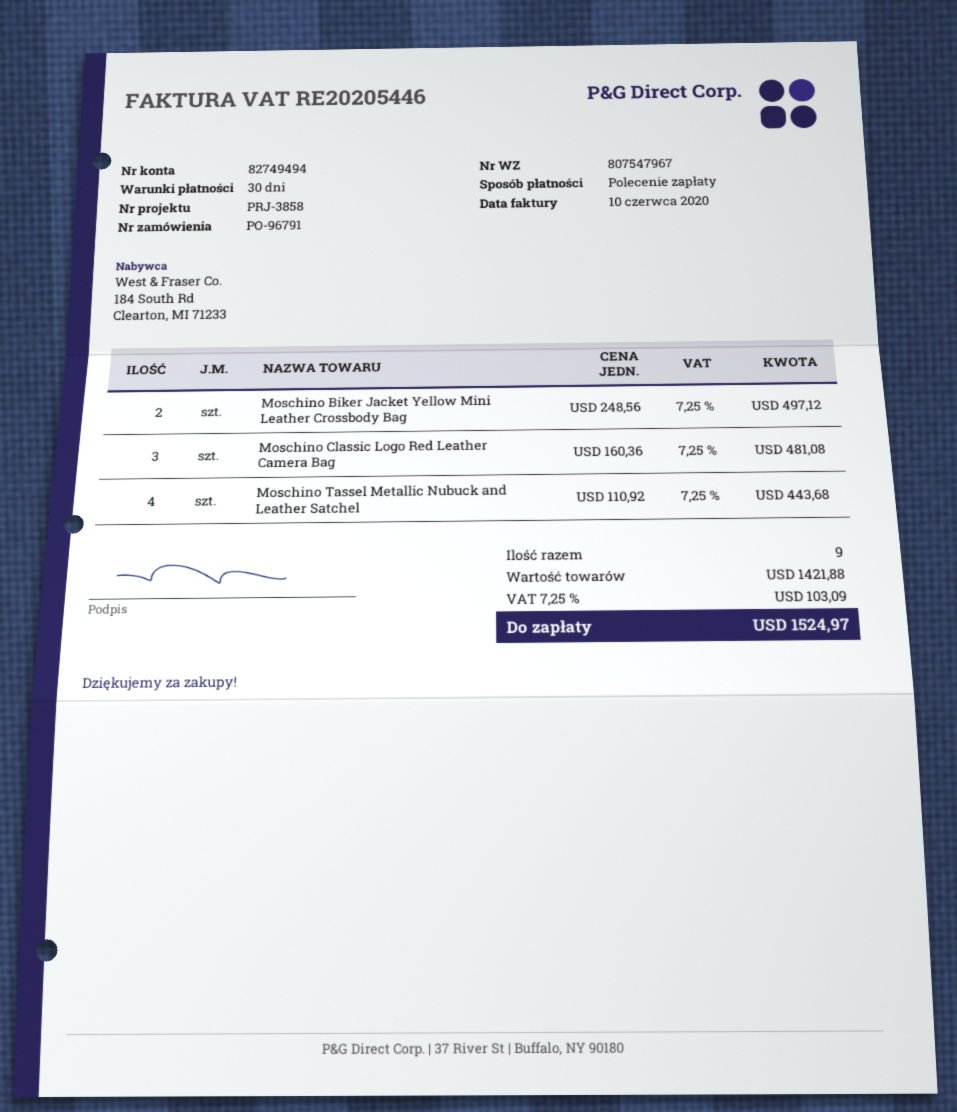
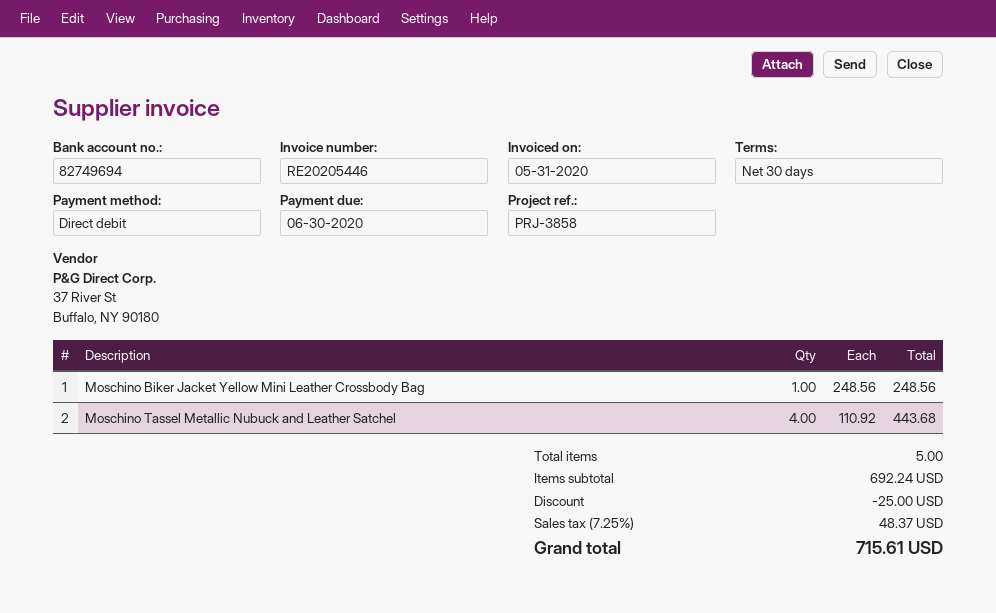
invoice date: 2020-06-10 -> 2020-05-31
bank account: 82749494 -> 82749694
Moschino Biker Jacket Yellow Mini Leather Crossbody Bag: 2 x 248.56 = 497.12 -> 1 x 248.56 = 248.56
Moschino Classic Logo Red Leather Camera Bag: 3 x 160.36 = 481.08 -> none
total quantity: 9 -> 5
subtotal: 1421.88 -> 692.24
discount: none -> 25.00
tax: 7.25% = 103.09 -> 7.25% = 48.37
total: 1524.97 -> 715.61

